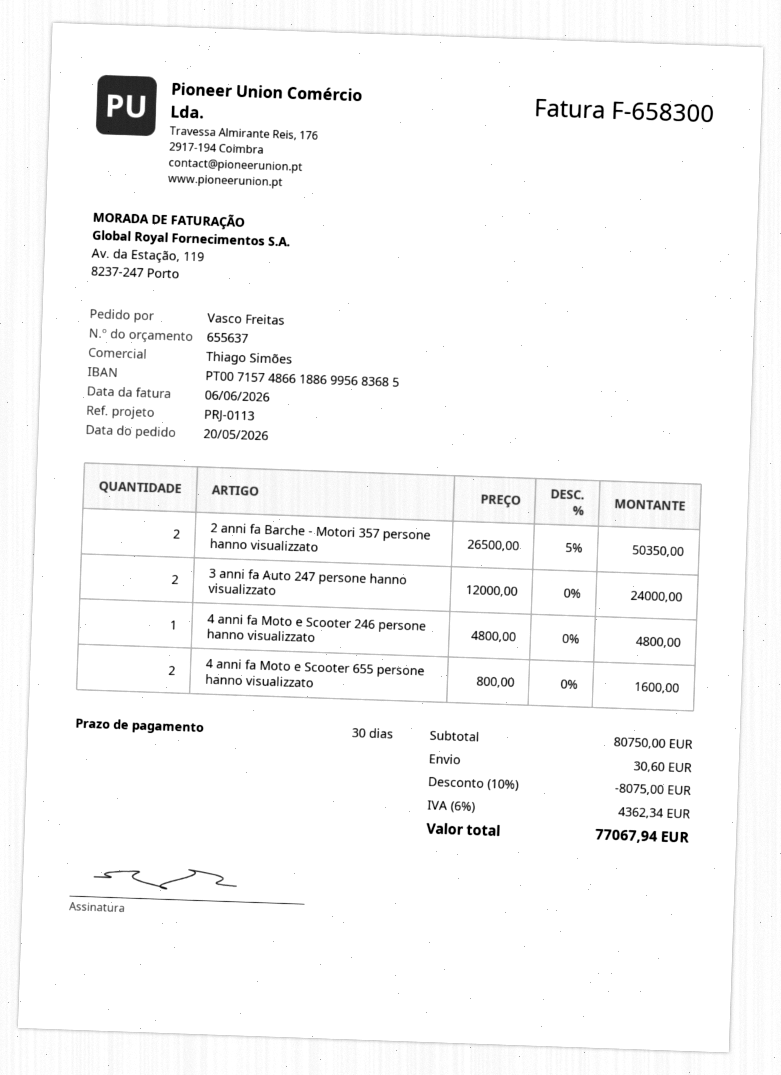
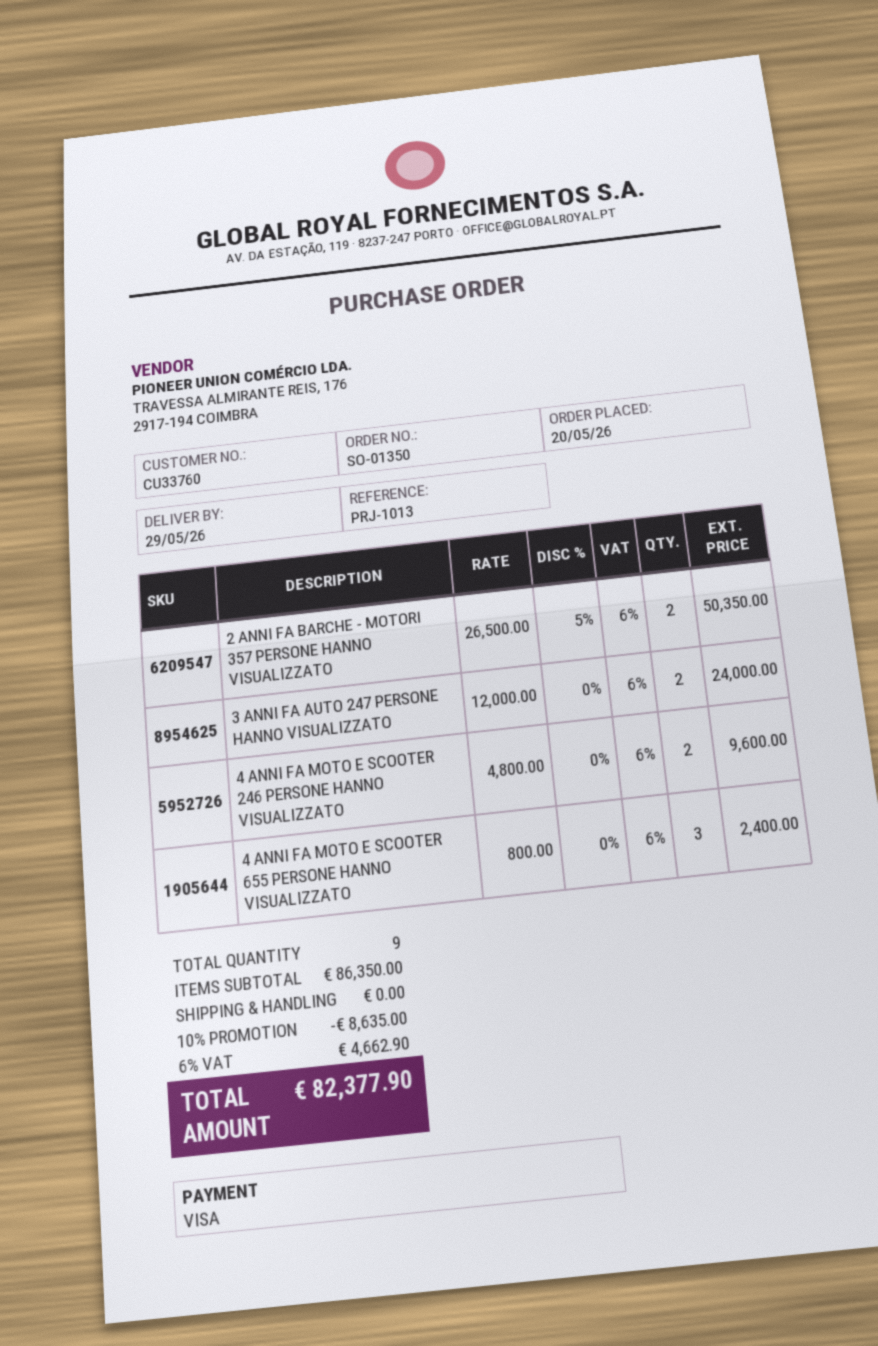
reference: PRJ-0113 -> PRJ-1013
4 anni fa Moto e Scooter 246 persone hanno visualizzato: 1 x 4800.00 = 4800.00 -> 2 x 4800.00 = 9600.00
4 anni fa Moto e Scooter 655 persone hanno visualizzato: 2 x 800.00 = 1600.00 -> 3 x 800.00 = 2400.00
subtotal: 80750.00 -> 86350.00
discount: 10% = 8075.00 -> 10% = 8635.00
shipping: 30.60 -> 0.00
tax: 6% = 4362.34 -> 6% = 4662.90
total: 77067.94 -> 82377.90

